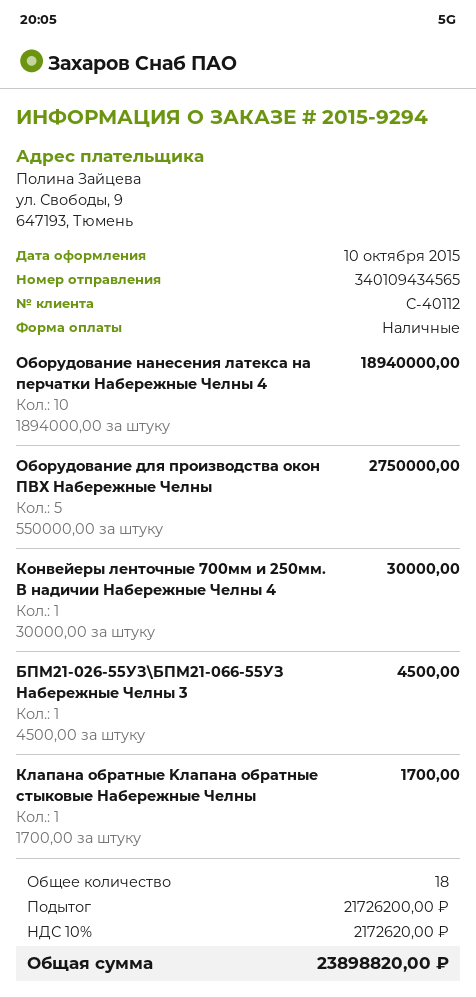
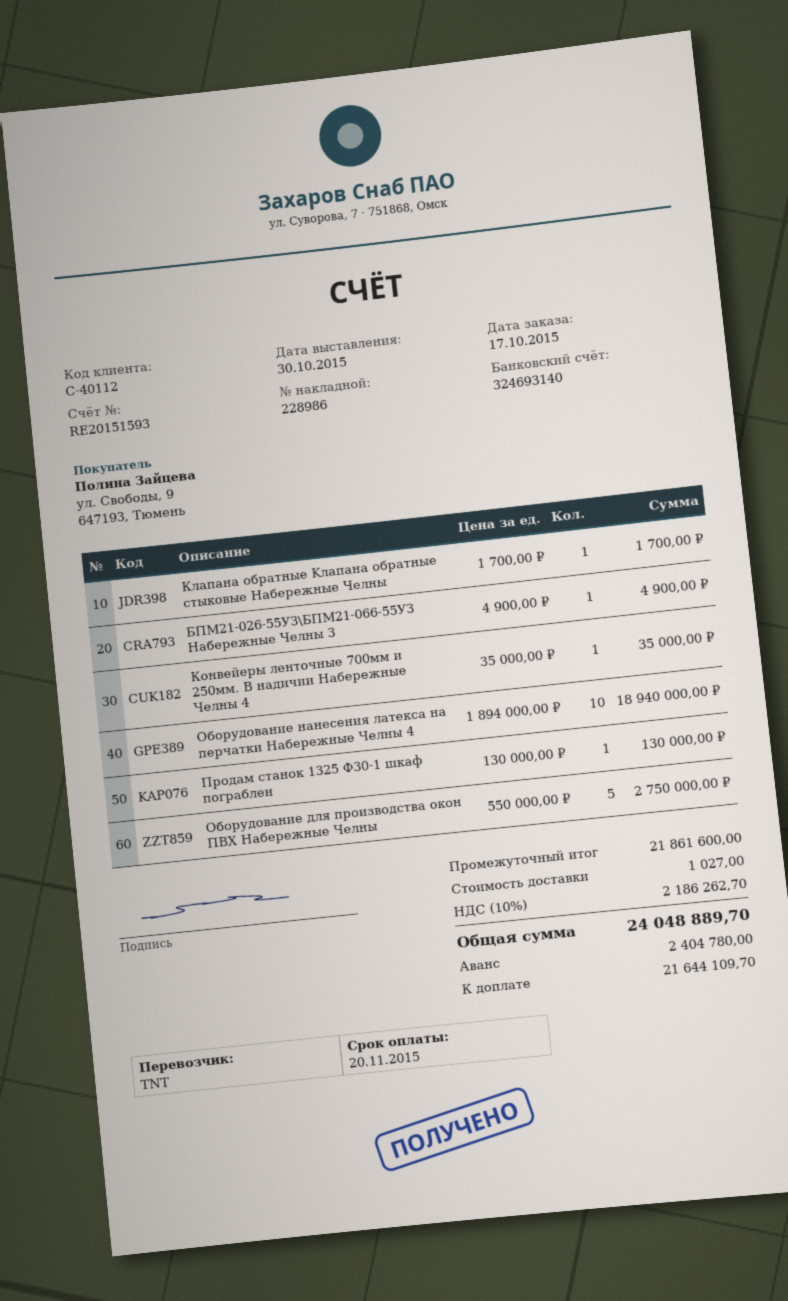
order date: 2015-10-10 -> 2015-10-17
Конвейеры ленточные 700мм и 250мм. В надичии Набережные Челны 4: 1 x 30000.00 = 30000.00 -> 1 x 35000.00 = 35000.00
БПМ21-026-55УЗ\БПМ21-066-55УЗ Набережные Челны 3: 1 x 4500.00 = 4500.00 -> 1 x 4900.00 = 4900.00
Продам станок 1325 Ф30-1 шкаф пограблен: none -> 1 x 130000.00 = 130000.00
subtotal: 21726200.00 -> 21861600.00
shipping: none -> 1027.00
tax: 10% = 2172620.00 -> 10% = 2186262.70
total: 23898820.00 -> 24048889.70

